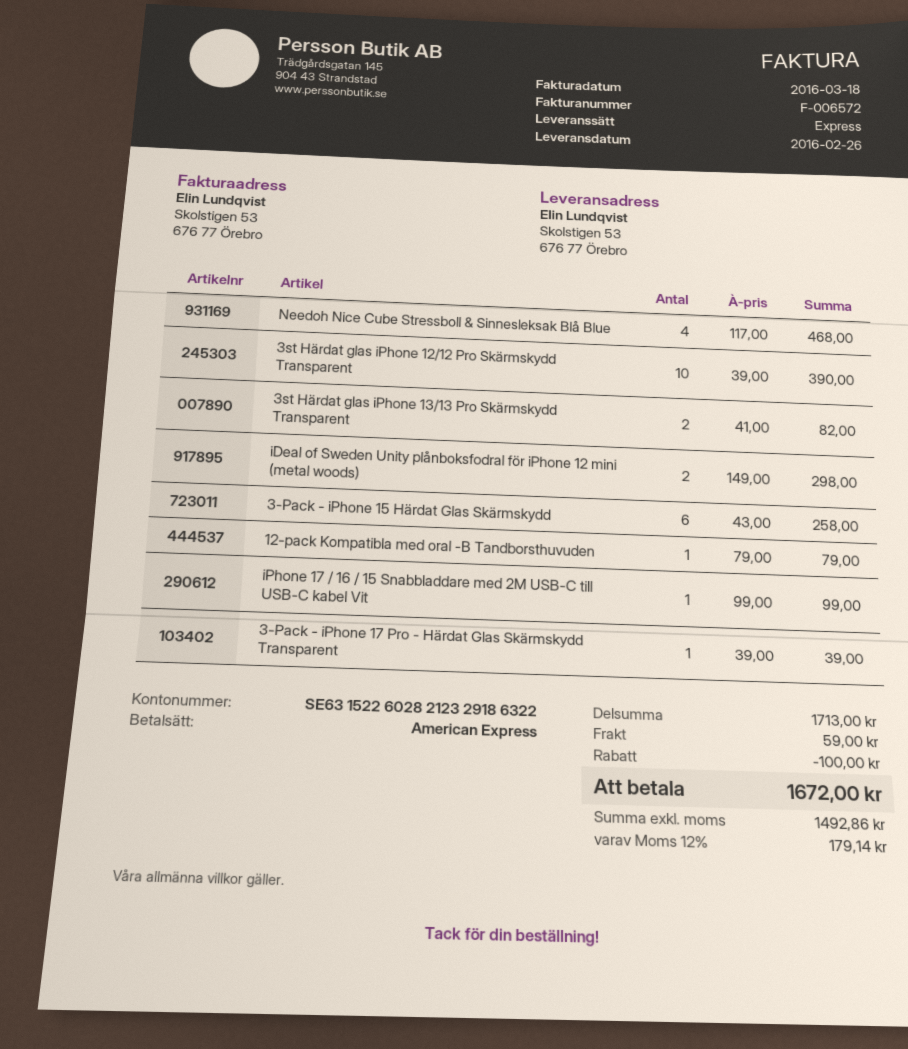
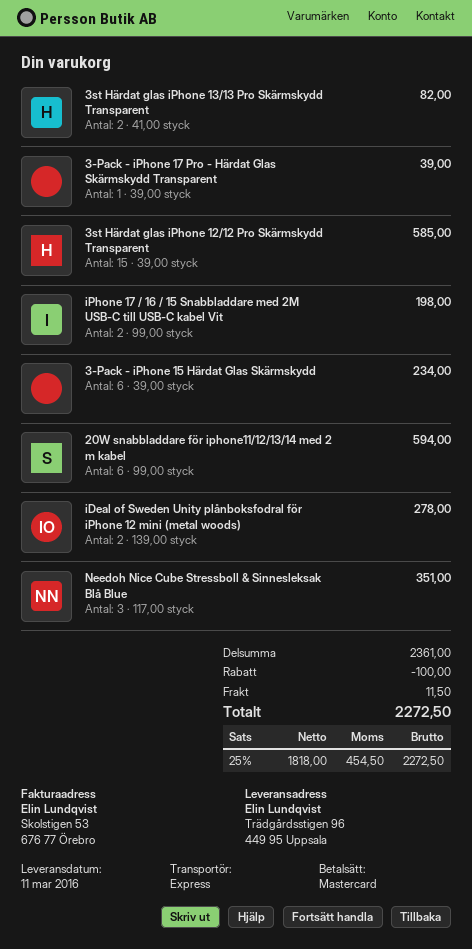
delivery date: 2016-02-26 -> 2016-03-11
payment method: American Express -> Mastercard
ship to: Skolstigen 53, 676 77 Örebro -> Trädgårdsstigen 96, 449 95 Uppsala
Needoh Nice Cube Stressboll & Sinnesleksak Blå Blue: 4 x 117.00 = 468.00 -> 3 x 117.00 = 351.00
3st Härdat glas iPhone 12/12 Pro Skärmskydd Transparent: 10 x 39.00 = 390.00 -> 15 x 39.00 = 585.00
iDeal of Sweden Unity plånboksfodral för iPhone 12 mini (metal woods): 2 x 149.00 = 298.00 -> 2 x 139.00 = 278.00
3-Pack - iPhone 15 Härdat Glas Skärmskydd: 6 x 43.00 = 258.00 -> 6 x 39.00 = 234.00
12-pack Kompatibla med oral -B Tandborsthuvuden: 1 x 79.00 = 79.00 -> none
iPhone 17 / 16 / 15 Snabbladdare med 2M USB-C till USB-C kabel Vit: 1 x 99.00 = 99.00 -> 2 x 99.00 = 198.00
20W snabbladdare för iphone11/12/13/14 med 2 m kabel: none -> 6 x 99.00 = 594.00
subtotal: 1713.00 -> 2361.00
shipping: 59.00 -> 11.50
net: 1492.86 -> 1818.00
tax: 12% = 179.14 -> 25% = 454.50
total: 1672.00 -> 2272.50

